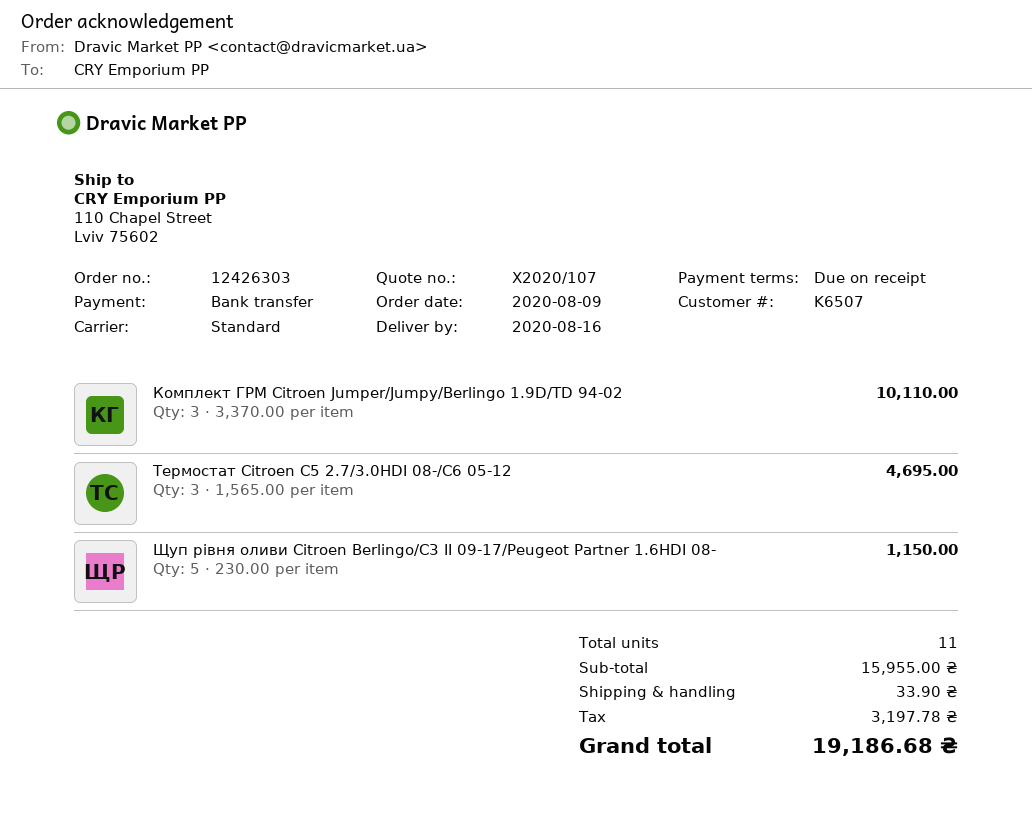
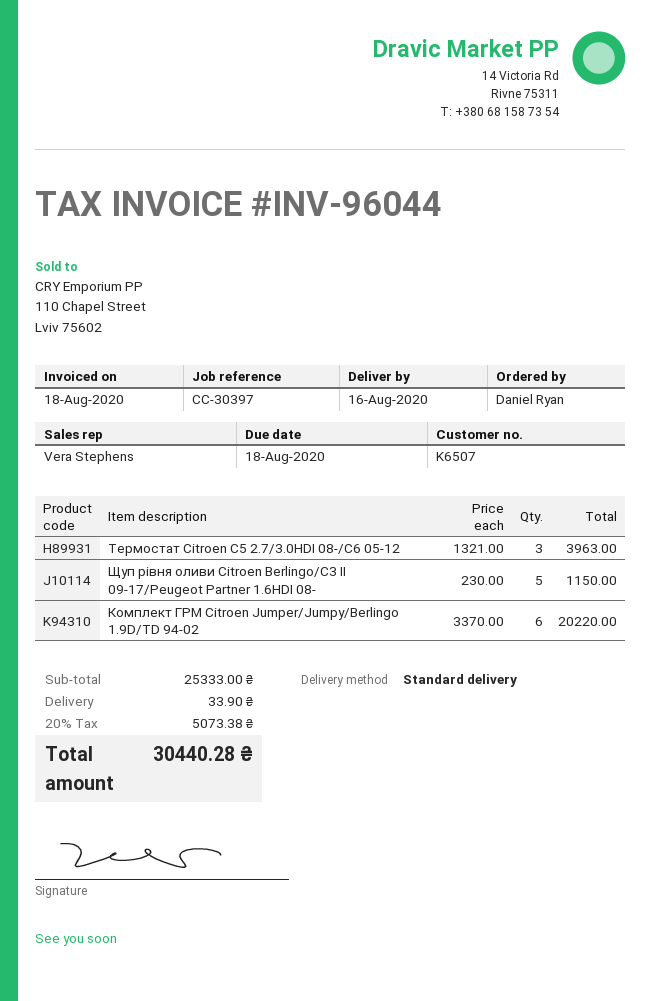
Комплект ГРМ Citroen Jumper/Jumpy/Berlingo 1.9D/TD 94-02: 3 x 3370.00 = 10110.00 -> 6 x 3370.00 = 20220.00
Термостат Citroen C5 2.7/3.0HDI 08-/C6 05-12: 3 x 1565.00 = 4695.00 -> 3 x 1321.00 = 3963.00
subtotal: 15955.00 -> 25333.00
tax: 3197.78 -> 5073.38
total: 19186.68 -> 30440.28

